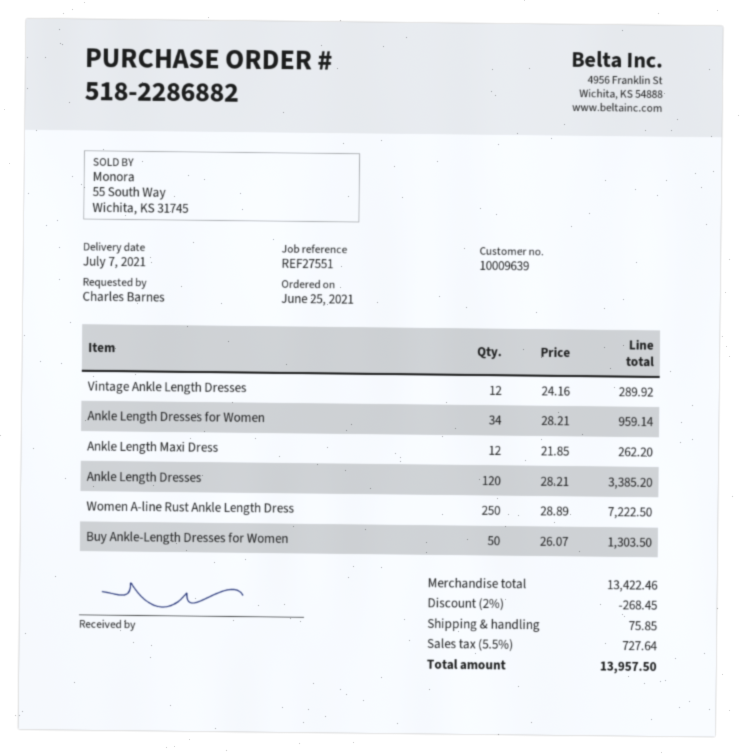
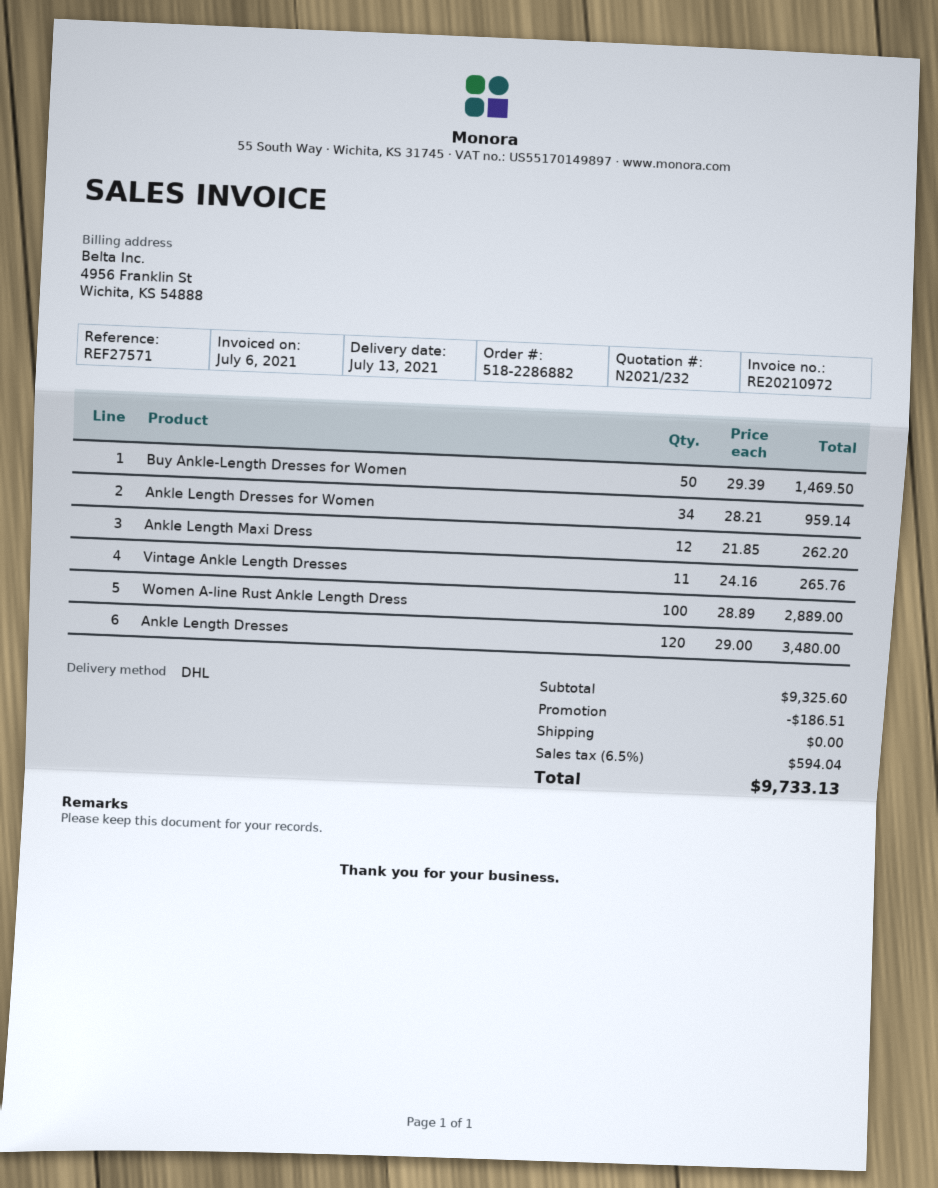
delivery date: 2021-07-07 -> 2021-07-13
reference: REF27551 -> REF27571
Vintage Ankle Length Dresses: 12 x 24.16 = 289.92 -> 11 x 24.16 = 265.76
Ankle Length Dresses: 120 x 28.21 = 3385.20 -> 120 x 29.00 = 3480.00
Women A-line Rust Ankle Length Dress: 250 x 28.89 = 7222.50 -> 100 x 28.89 = 2889.00
Buy Ankle-Length Dresses for Women: 50 x 26.07 = 1303.50 -> 50 x 29.39 = 1469.50
subtotal: 13422.46 -> 9325.60
discount: 268.45 -> 186.51
shipping: 75.85 -> 0.00
tax: 5.5% = 727.64 -> 6.5% = 594.04
total: 13957.50 -> 9733.13

